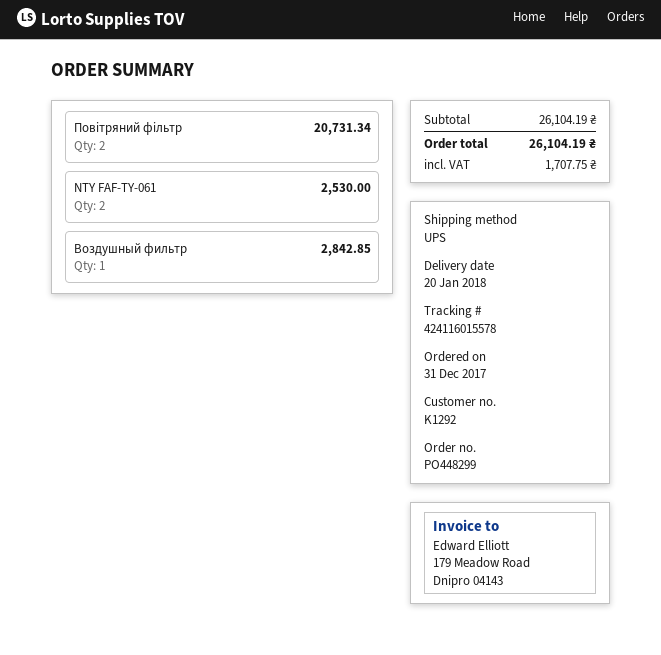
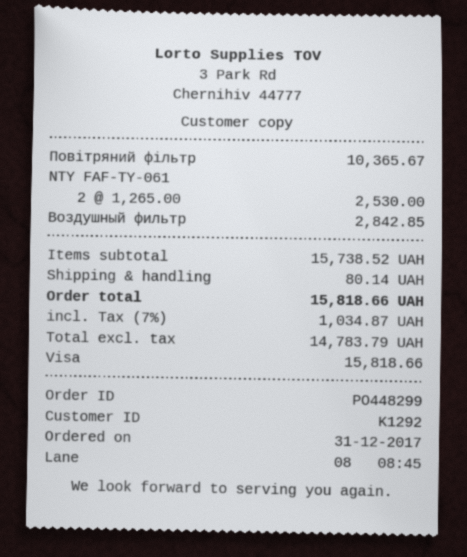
Повітряний фільтр: 2 for 20731.34 -> 1 for 10365.67
subtotal: 26104.19 -> 15738.52
shipping: none -> 80.14
tax: 1707.75 -> 1034.87
total: 26104.19 -> 15818.66

